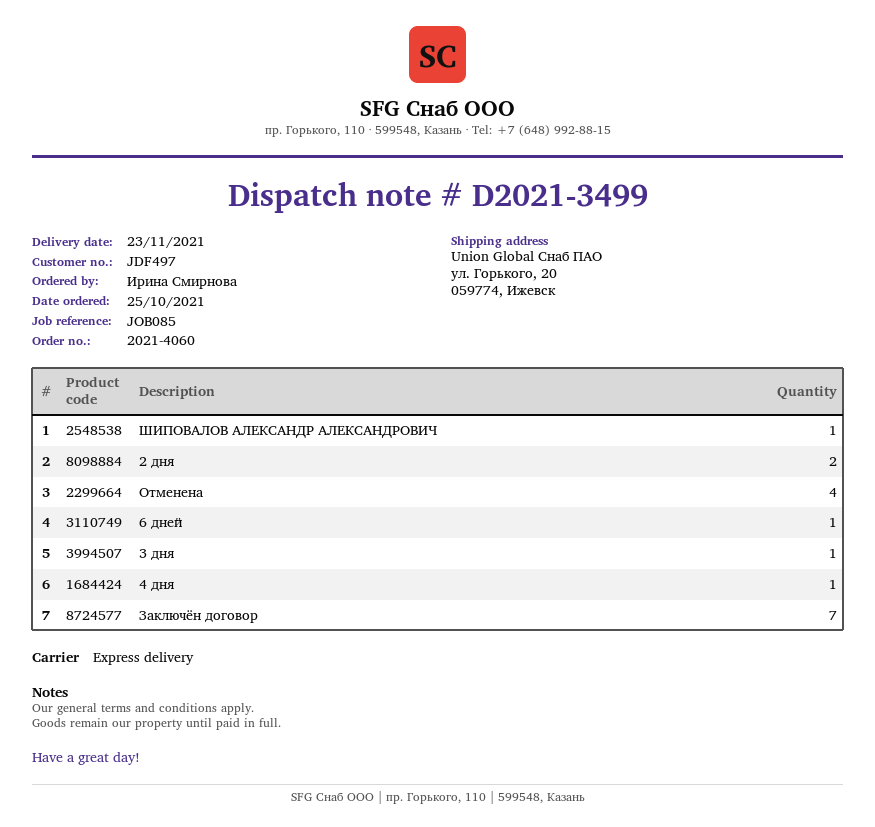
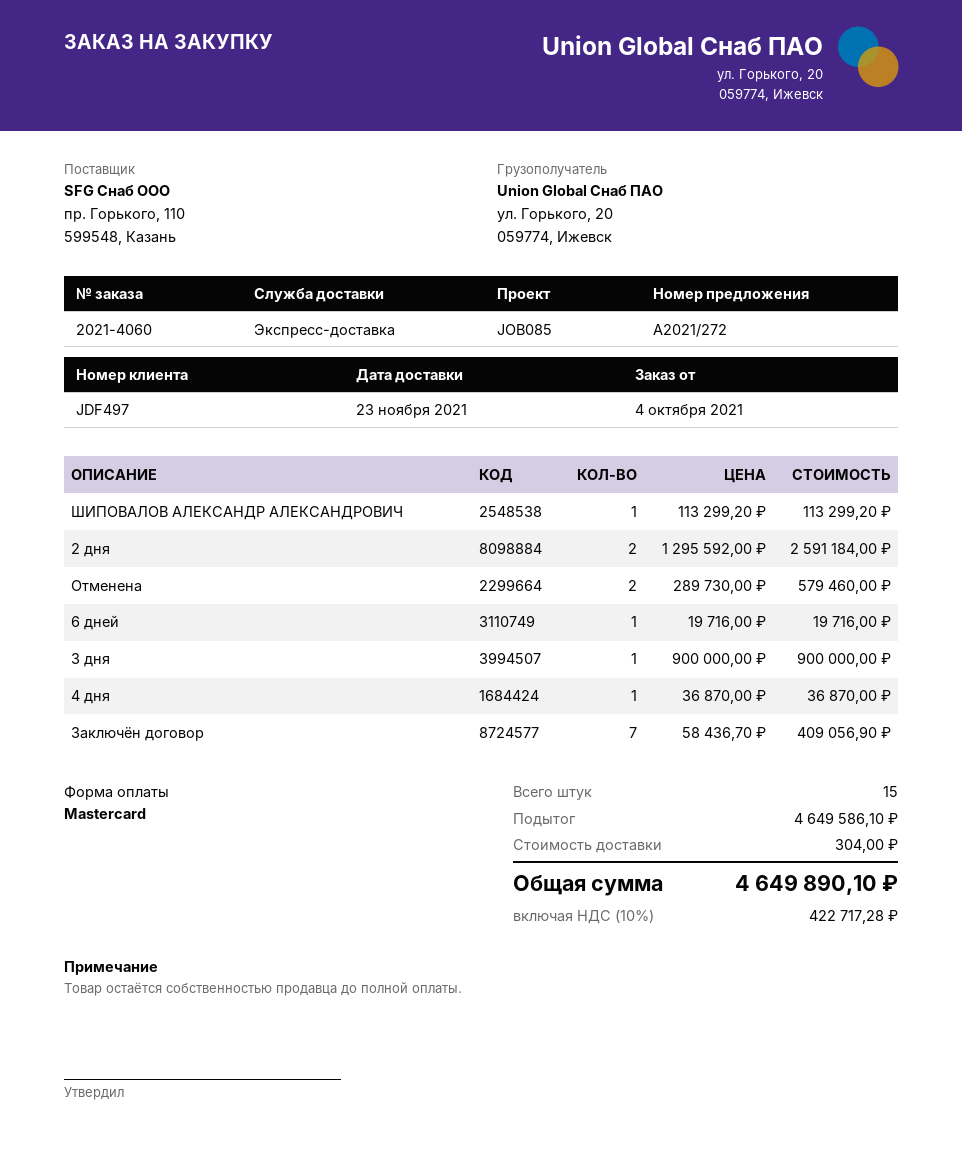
order date: 2021-10-25 -> 2021-10-04
Отменена: 4 -> 2

